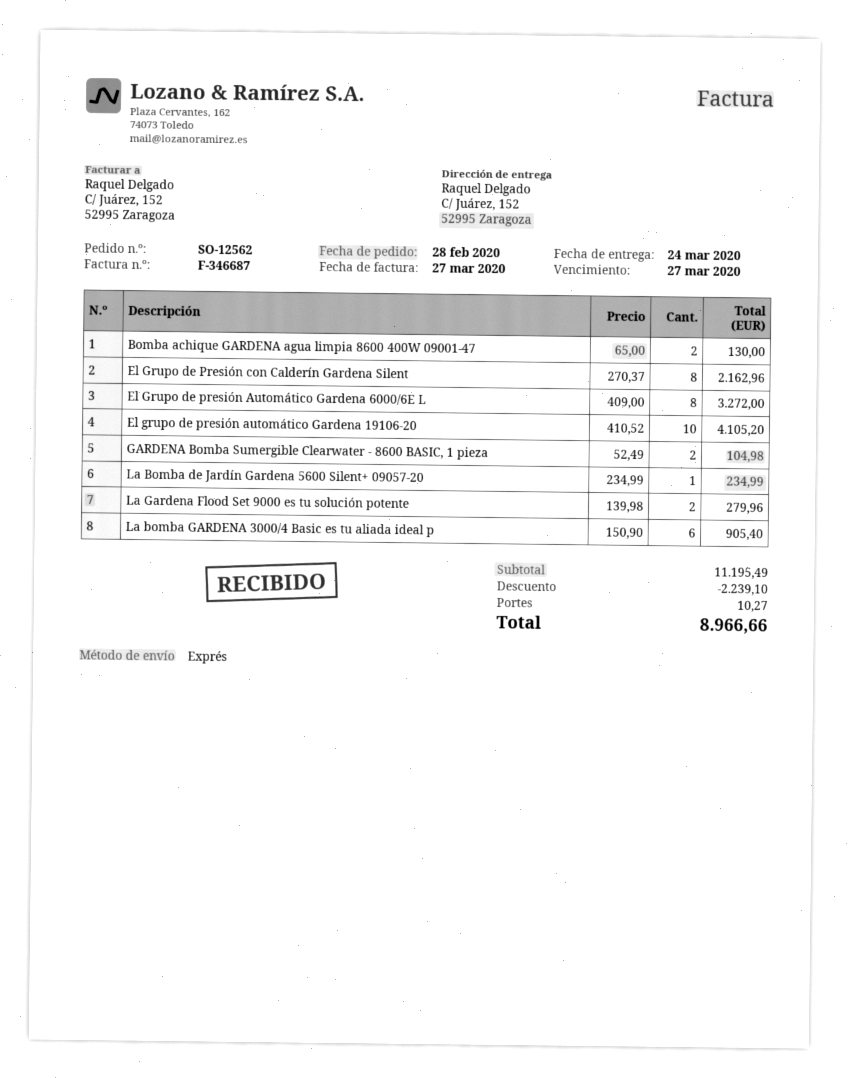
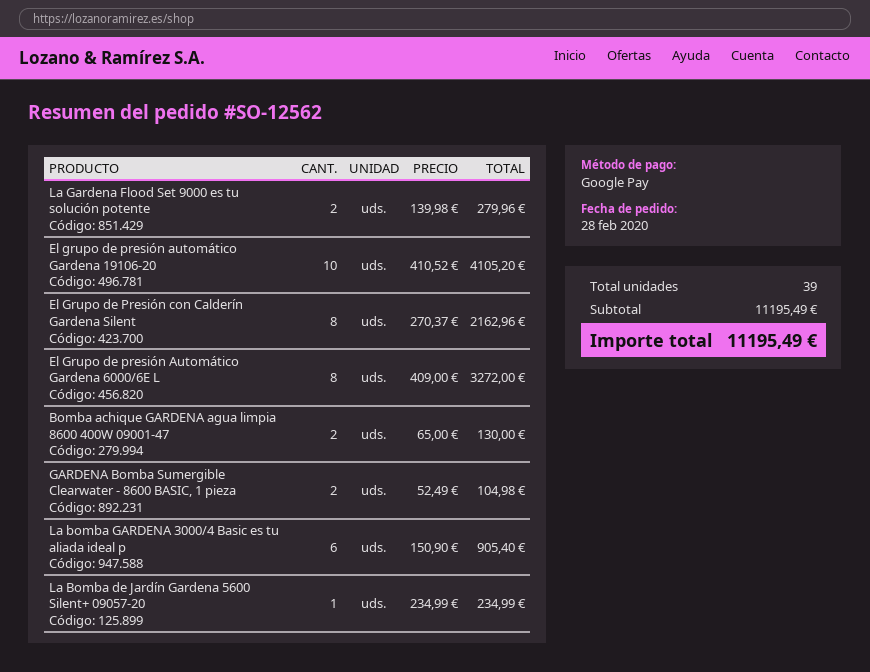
discount: 2239.10 -> none
shipping: 10.27 -> none
total: 8966.66 -> 11195.49

